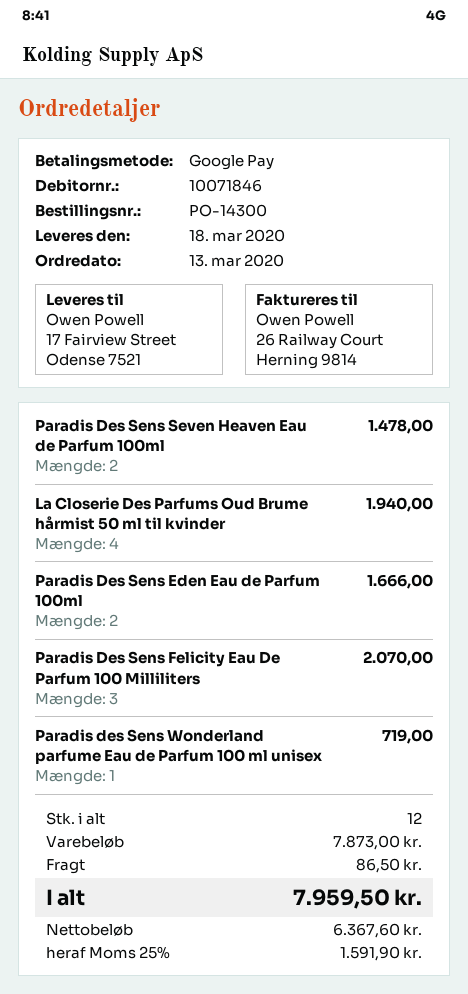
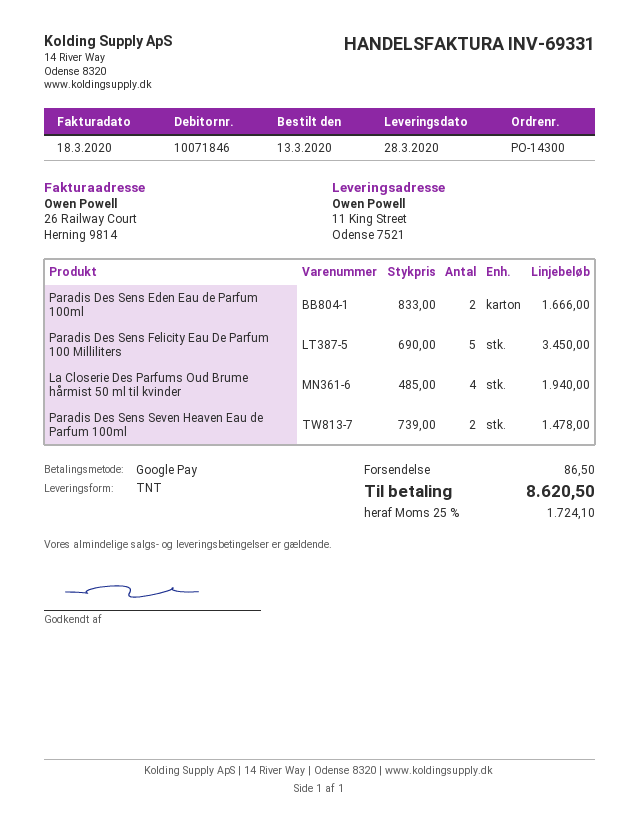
delivery date: 2020-03-18 -> 2020-03-28
ship to: 17 Fairview Street, Odense 7521 -> 11 King Street, Odense 7521
Paradis Des Sens Felicity Eau De Parfum 100 Milliliters: 3 for 2070.00 -> 5 for 3450.00
Paradis des Sens Wonderland parfume Eau de Parfum 100 ml unisex: 1 for 719.00 -> none
tax: 25% = 1591.90 -> 25% = 1724.10
total: 7959.50 -> 8620.50

